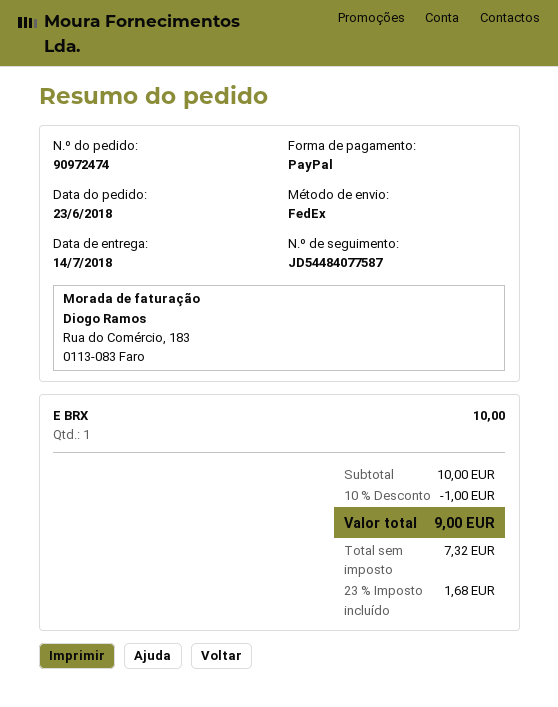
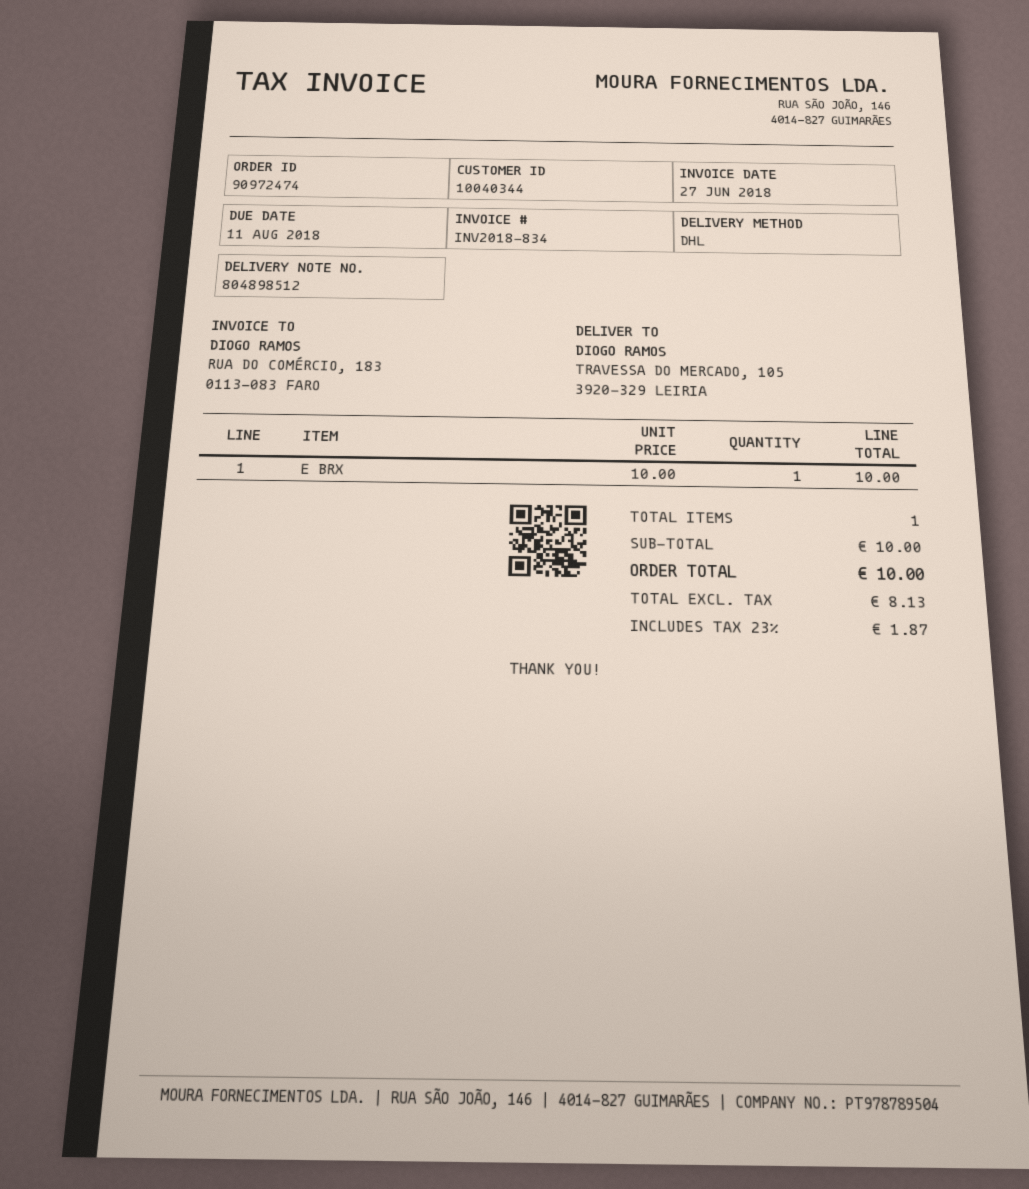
shipping method: FedEx -> DHL
discount: 10% = 1.00 -> none
net: 7.32 -> 8.13
tax: 23% = 1.68 -> 23% = 1.87
total: 9.00 -> 10.00

